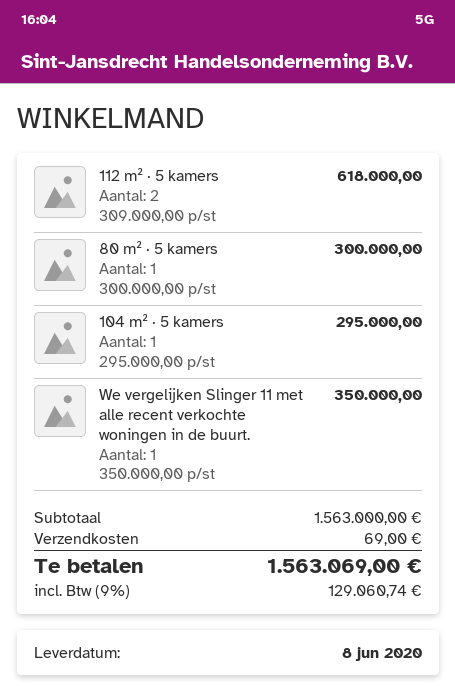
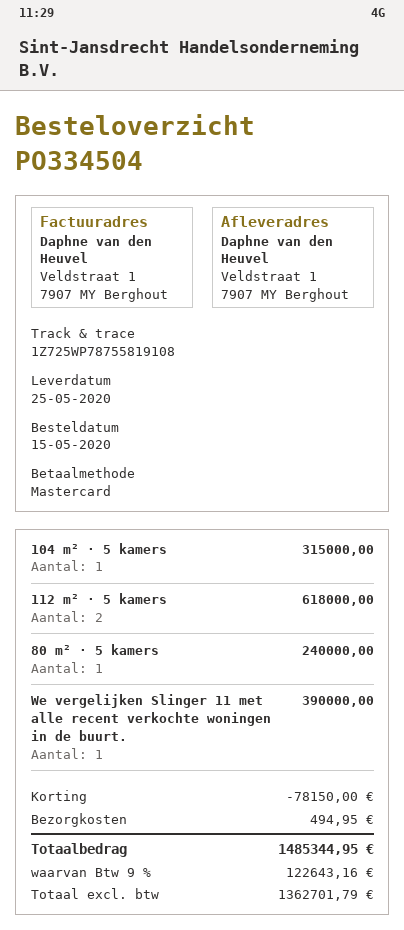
delivery date: 2020-06-08 -> 2020-05-25
80 m² · 5 kamers: 1 for 300000.00 -> 1 for 240000.00
104 m² · 5 kamers: 1 for 295000.00 -> 1 for 315000.00
We vergelijken Slinger 11 met alle recent verkochte woningen in de buurt.: 1 for 350000.00 -> 1 for 390000.00
discount: none -> 78150.00
shipping: 69.00 -> 494.95
tax: 9% = 129060.74 -> 9% = 122643.16
total: 1563069.00 -> 1485344.95

